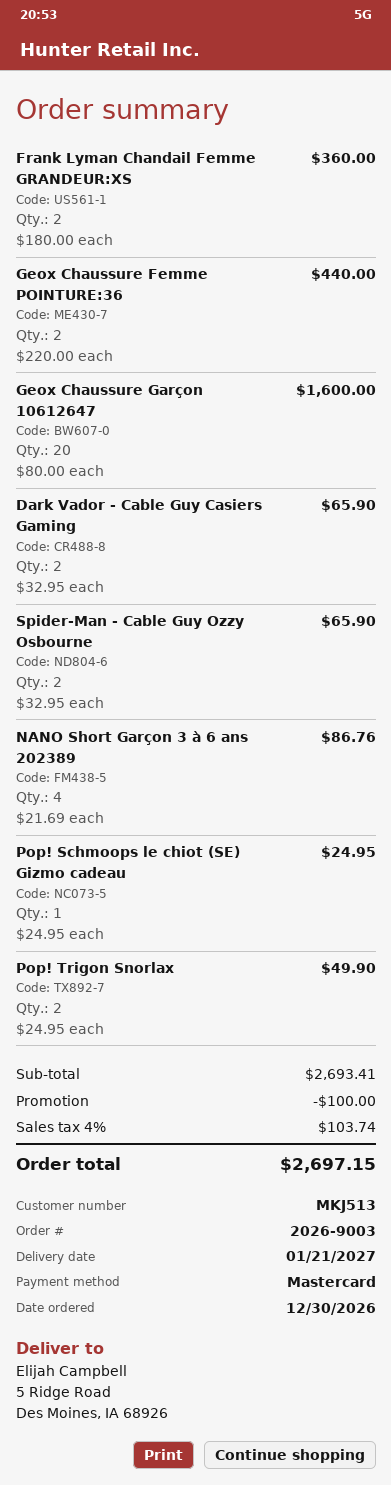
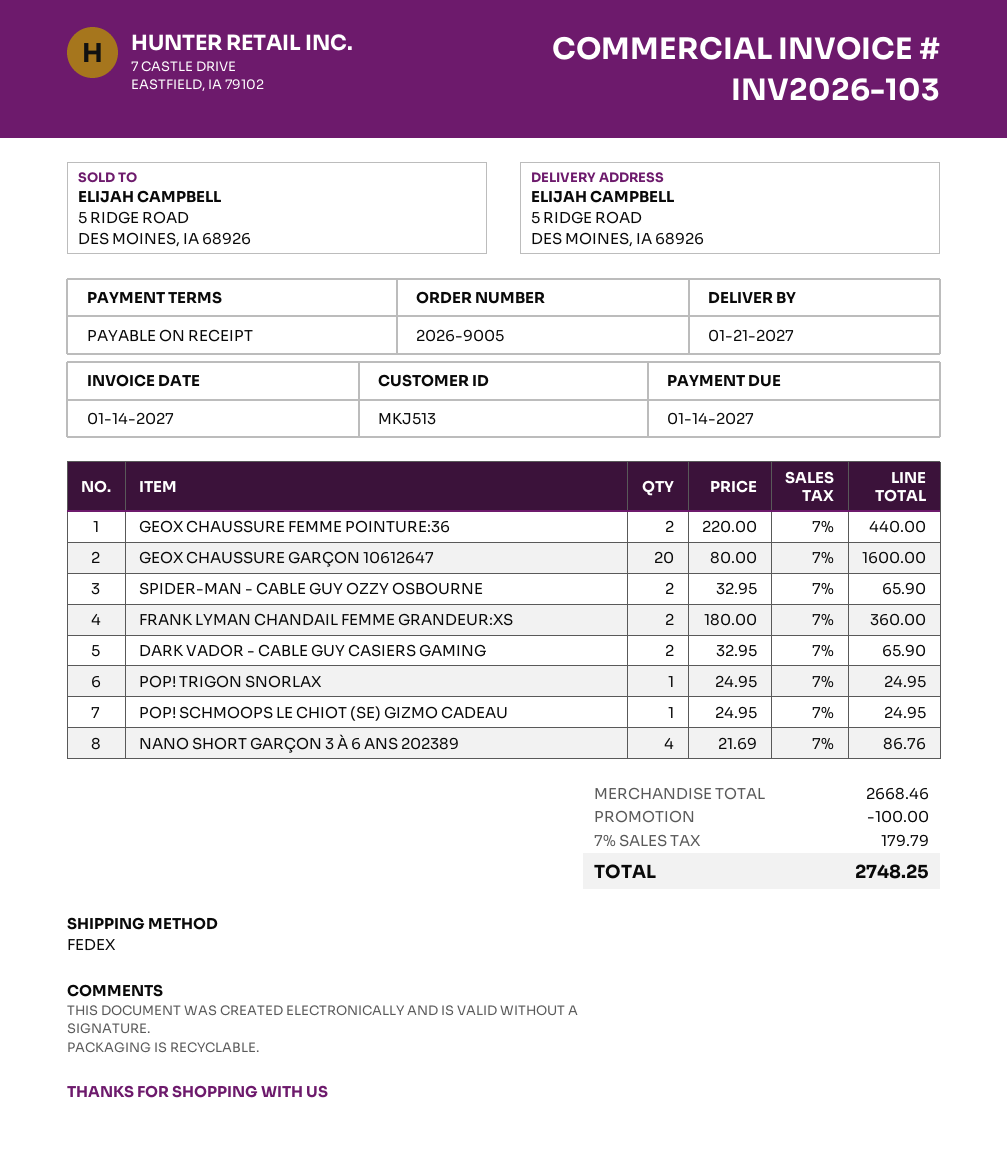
order number: 2026-9003 -> 2026-9005
Pop! Trigon Snorlax: 2 x 24.95 = 49.90 -> 1 x 24.95 = 24.95
subtotal: 2693.41 -> 2668.46
tax: 4% = 103.74 -> 7% = 179.79
total: 2697.15 -> 2748.25

